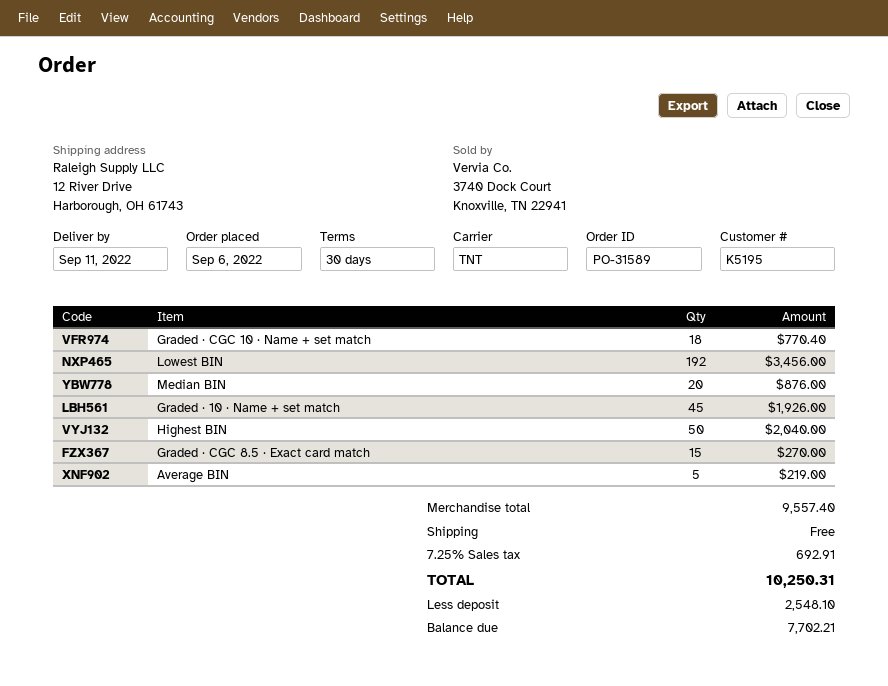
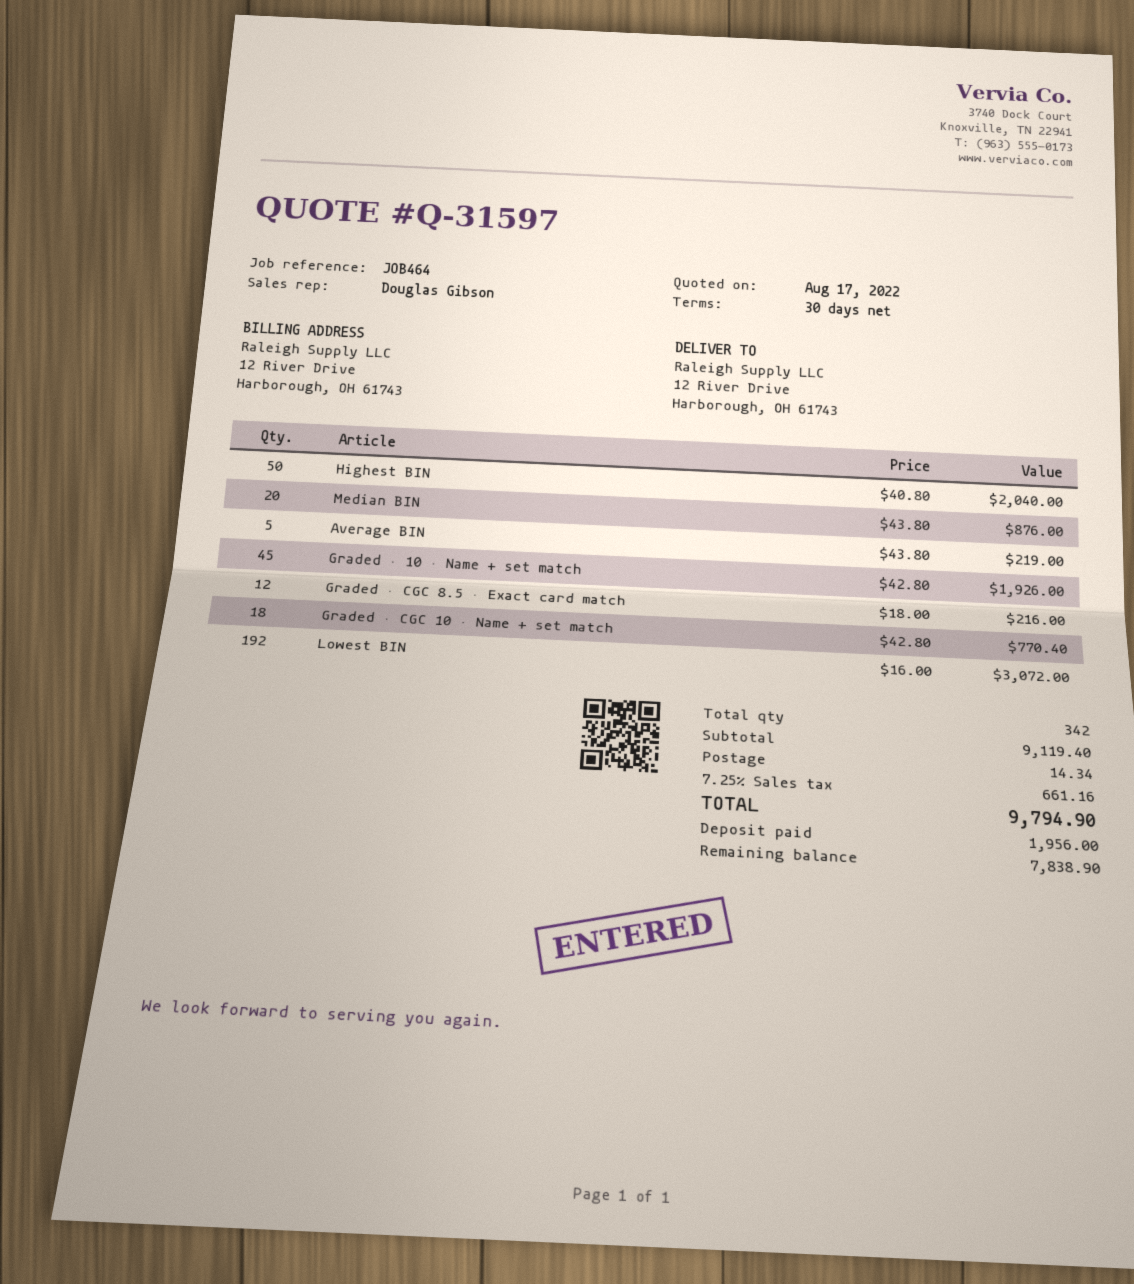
Lowest BIN: 192 for 3456.00 -> 192 for 3072.00
Graded · CGC 8.5 · Exact card match: 15 for 270.00 -> 12 for 216.00
subtotal: 9557.40 -> 9119.40
shipping: 0.00 -> 14.34
tax: 7.25% = 692.91 -> 7.25% = 661.16
total: 10250.31 -> 9794.90
deposit: 2548.10 -> 1956.00
balance: 7702.21 -> 7838.90

